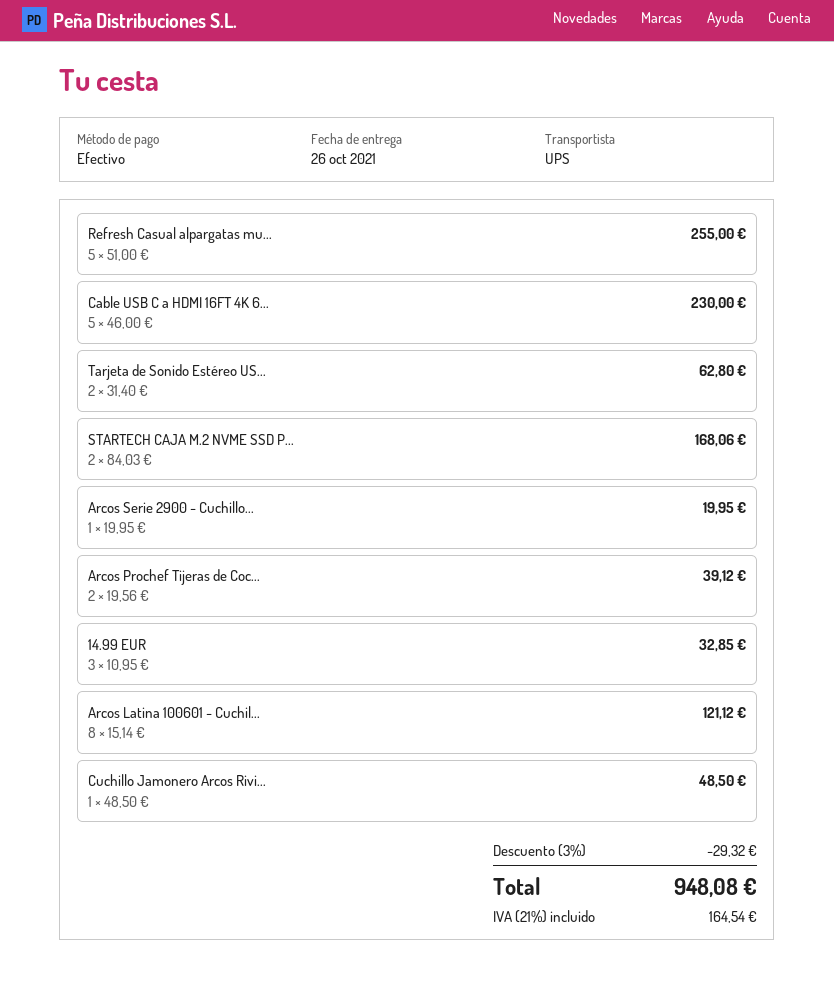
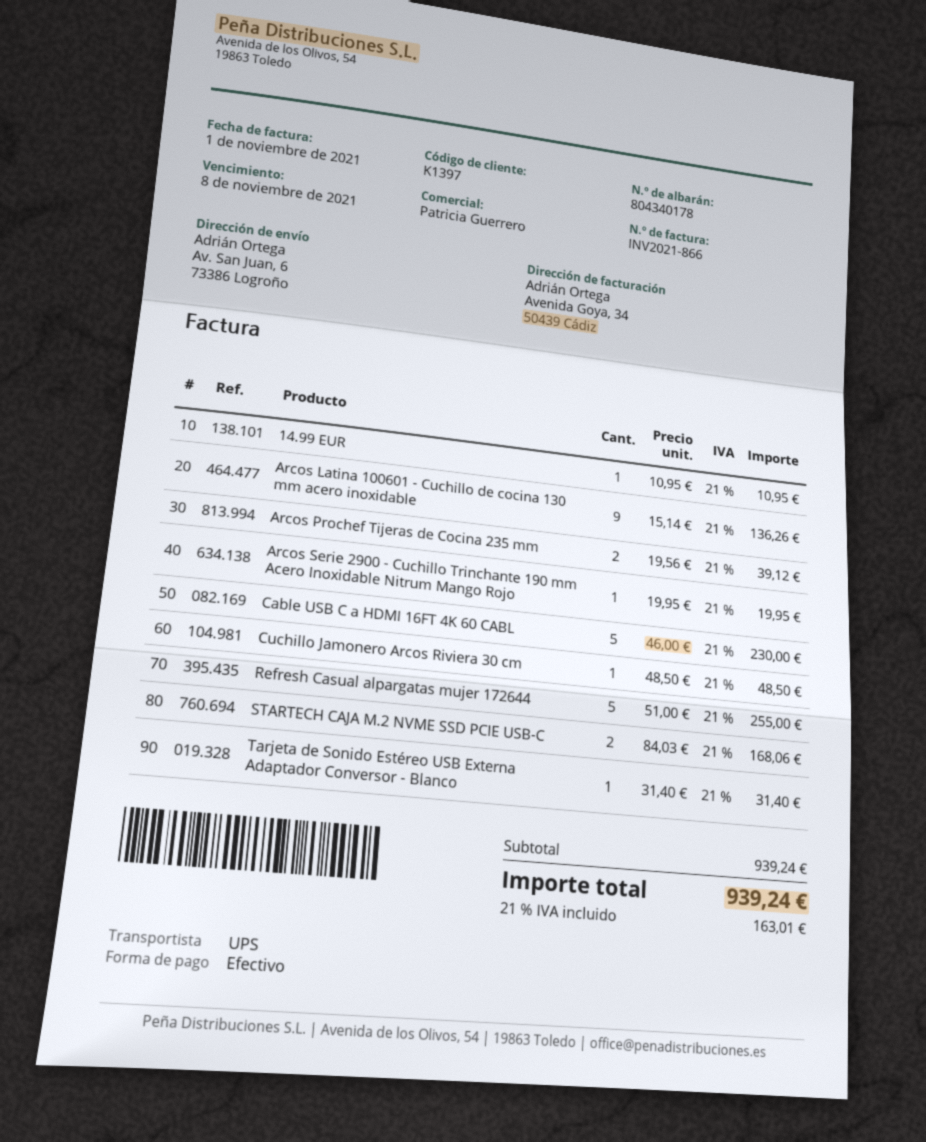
Tarjeta de Sonido Estéreo US...: 2 x 31.40 = 62.80 -> 1 x 31.40 = 31.40
14.99 EUR: 3 x 10.95 = 32.85 -> 1 x 10.95 = 10.95
Arcos Latina 100601 - Cuchil...: 8 x 15.14 = 121.12 -> 9 x 15.14 = 136.26
discount: 3% = 29.32 -> none
tax: 21% = 164.54 -> 21% = 163.01
total: 948.08 -> 939.24

